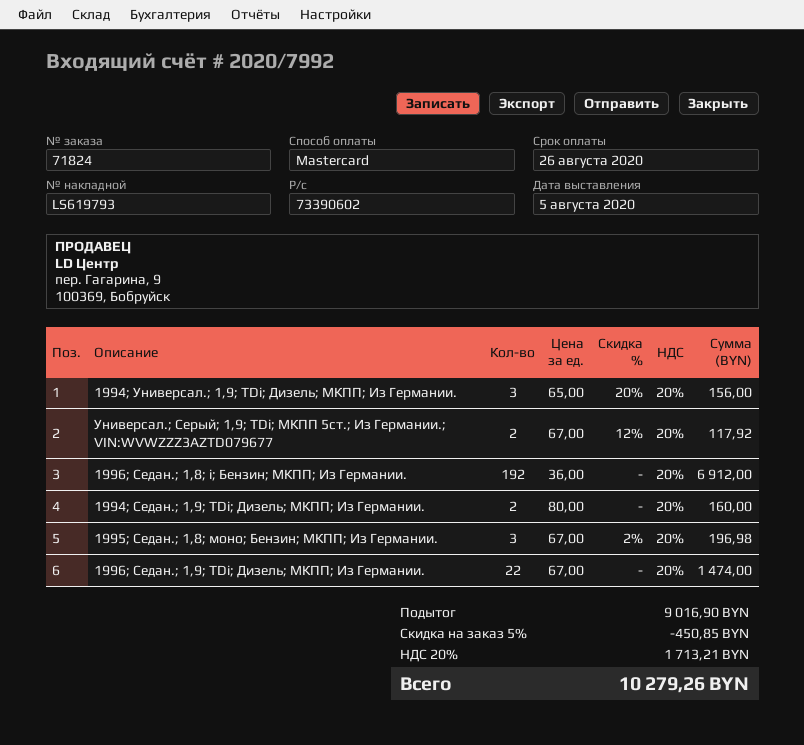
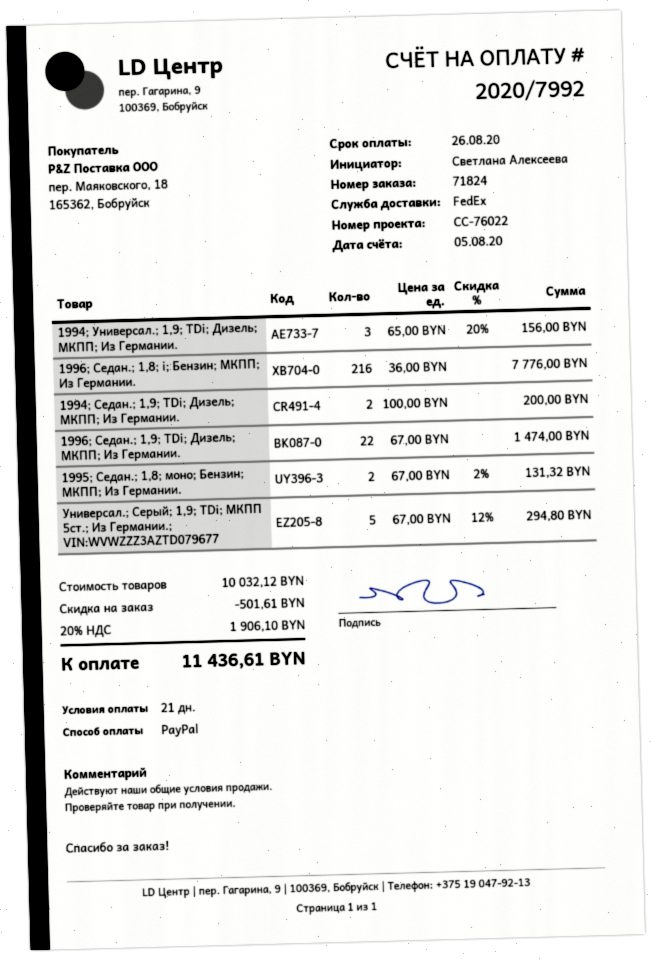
payment method: Mastercard -> PayPal
Универсал.; Серый; 1,9; TDi; МКПП 5ст.; Из Германии.; VIN:WVWZZZ3AZTD079677: 2 x 67.00 - 12% = 117.92 -> 5 x 67.00 - 12% = 294.80
1996; Седан.; 1,8; i; Бензин; МКПП; Из Германии.: 192 x 36.00 = 6912.00 -> 216 x 36.00 = 7776.00
1994; Седан.; 1,9; TDi; Дизель; МКПП; Из Германии.: 2 x 80.00 = 160.00 -> 2 x 100.00 = 200.00
1995; Седан.; 1,8; моно; Бензин; МКПП; Из Германии.: 3 x 67.00 - 2% = 196.98 -> 2 x 67.00 - 2% = 131.32
subtotal: 9016.90 -> 10032.12
discount: 450.85 -> 501.61
tax: 20% = 1713.21 -> 20% = 1906.10
total: 10279.26 -> 11436.61

